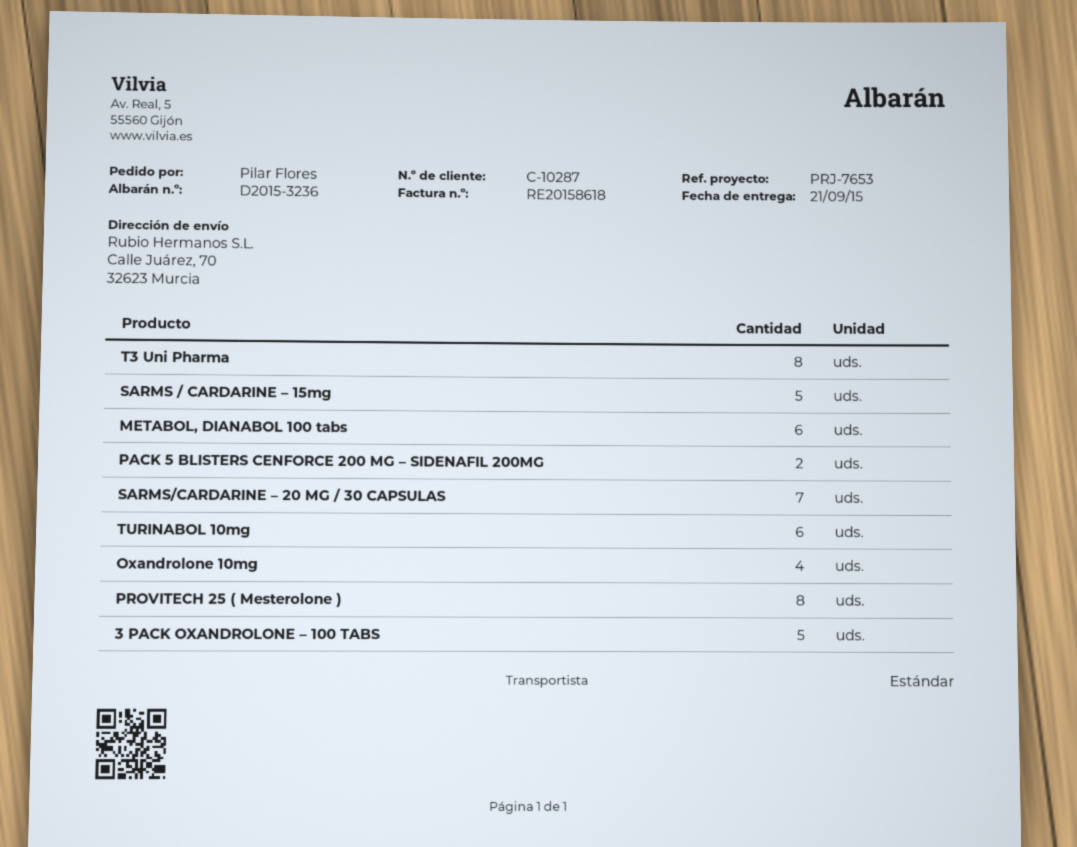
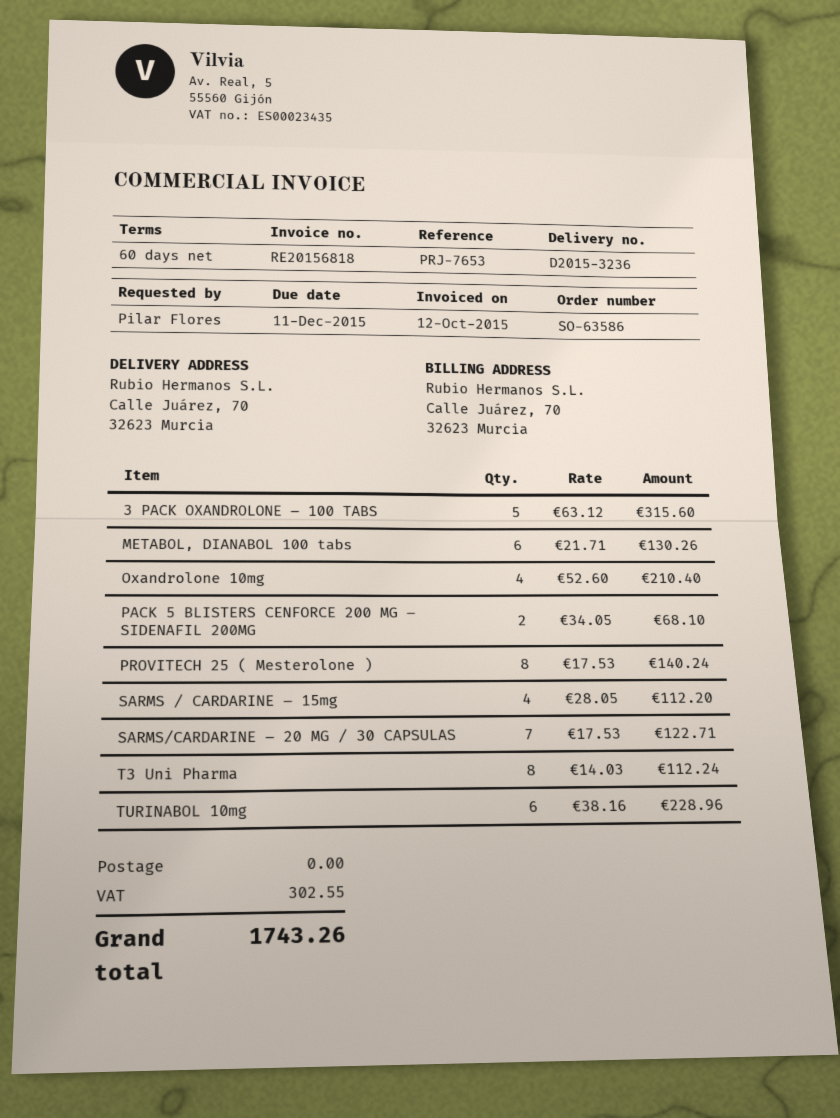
invoice number: RE20158618 -> RE20156818
SARMS / CARDARINE – 15mg: 5 -> 4

